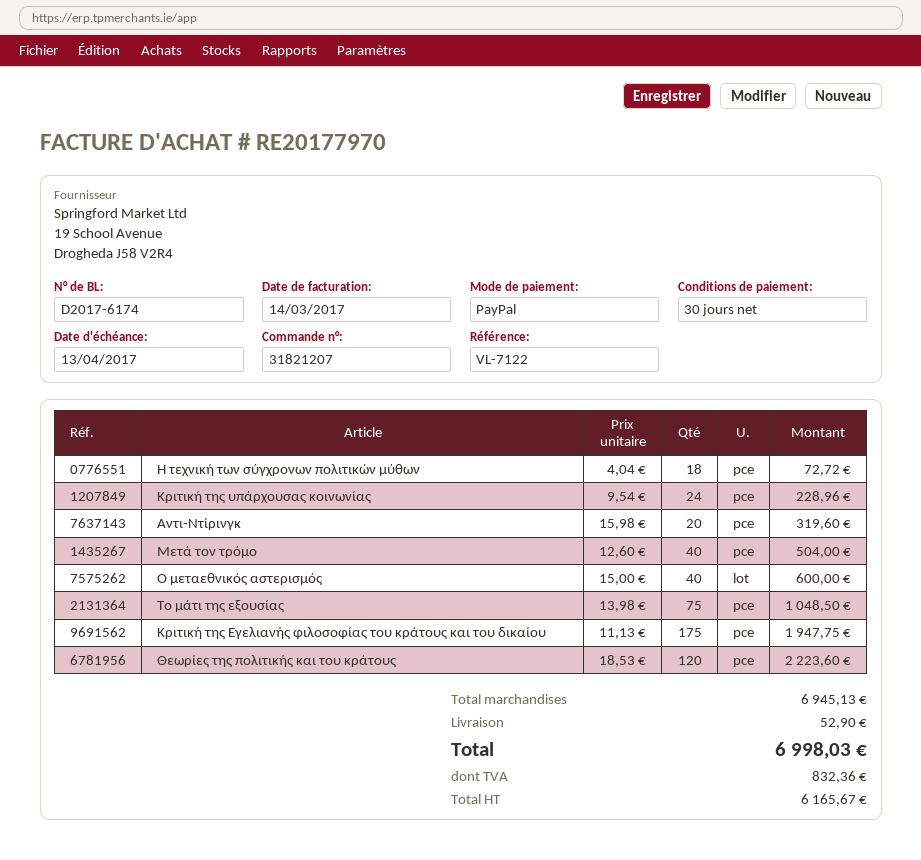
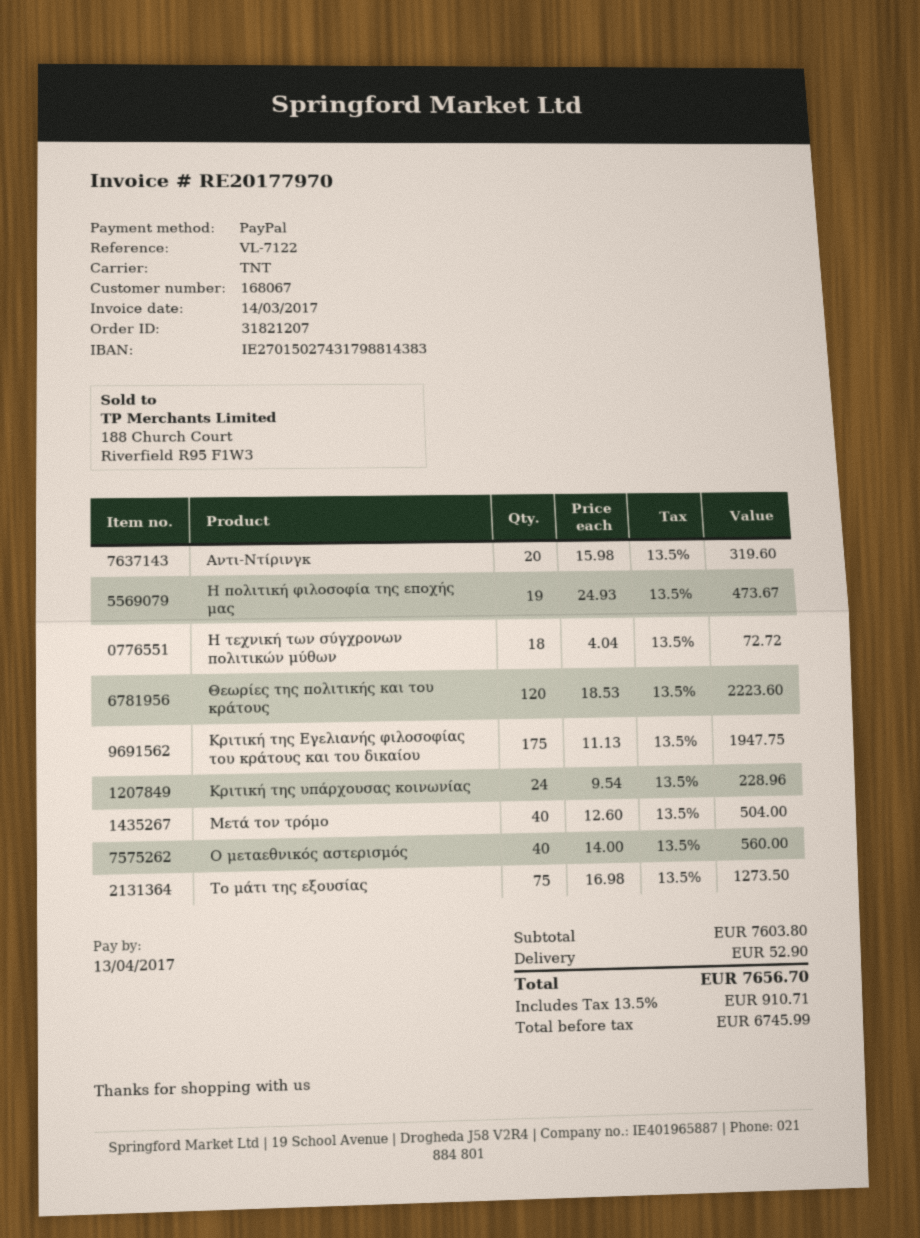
Ο μεταεθνικός αστερισμός: 40 x 15.00 = 600.00 -> 40 x 14.00 = 560.00
Το μάτι της εξουσίας: 75 x 13.98 = 1048.50 -> 75 x 16.98 = 1273.50
Η πολιτική φιλοσοφία της εποχής μας: none -> 19 x 24.93 = 473.67
subtotal: 6945.13 -> 7603.80
net: 6165.67 -> 6745.99
tax: 832.36 -> 910.71
total: 6998.03 -> 7656.70

